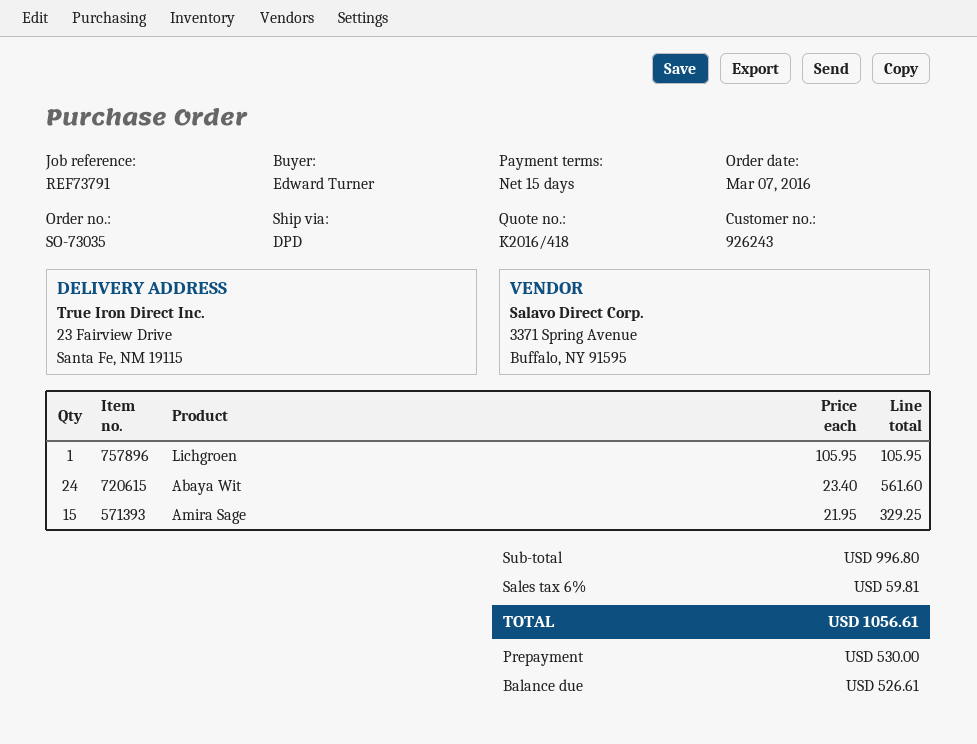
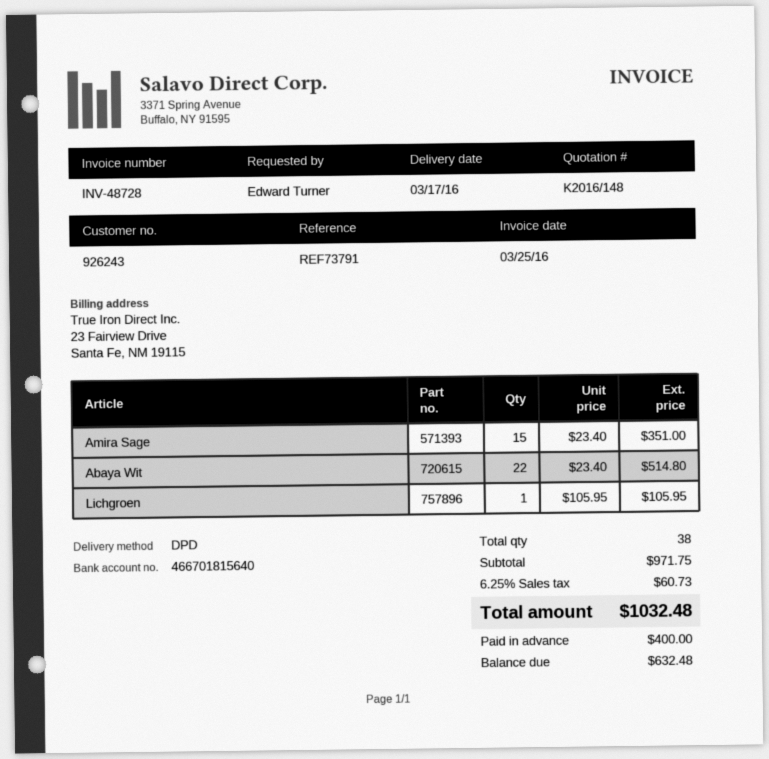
quote number: K2016/418 -> K2016/148
Abaya Wit: 24 x 23.40 = 561.60 -> 22 x 23.40 = 514.80
Amira Sage: 15 x 21.95 = 329.25 -> 15 x 23.40 = 351.00
subtotal: 996.80 -> 971.75
tax: 6% = 59.81 -> 6.25% = 60.73
total: 1056.61 -> 1032.48
deposit: 530.00 -> 400.00
balance: 526.61 -> 632.48

